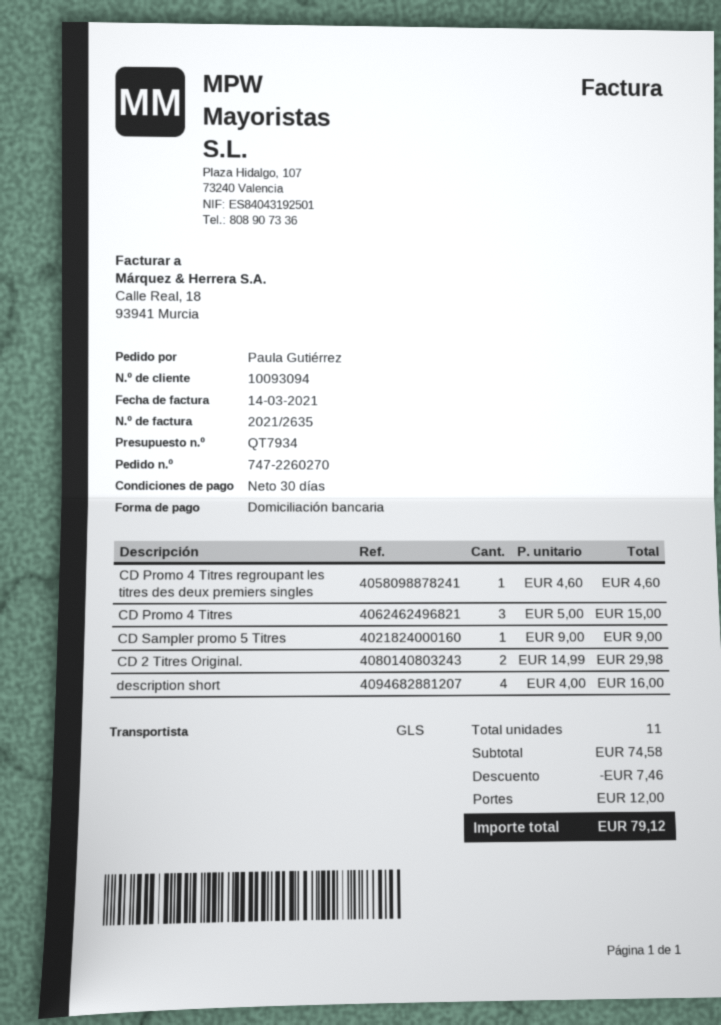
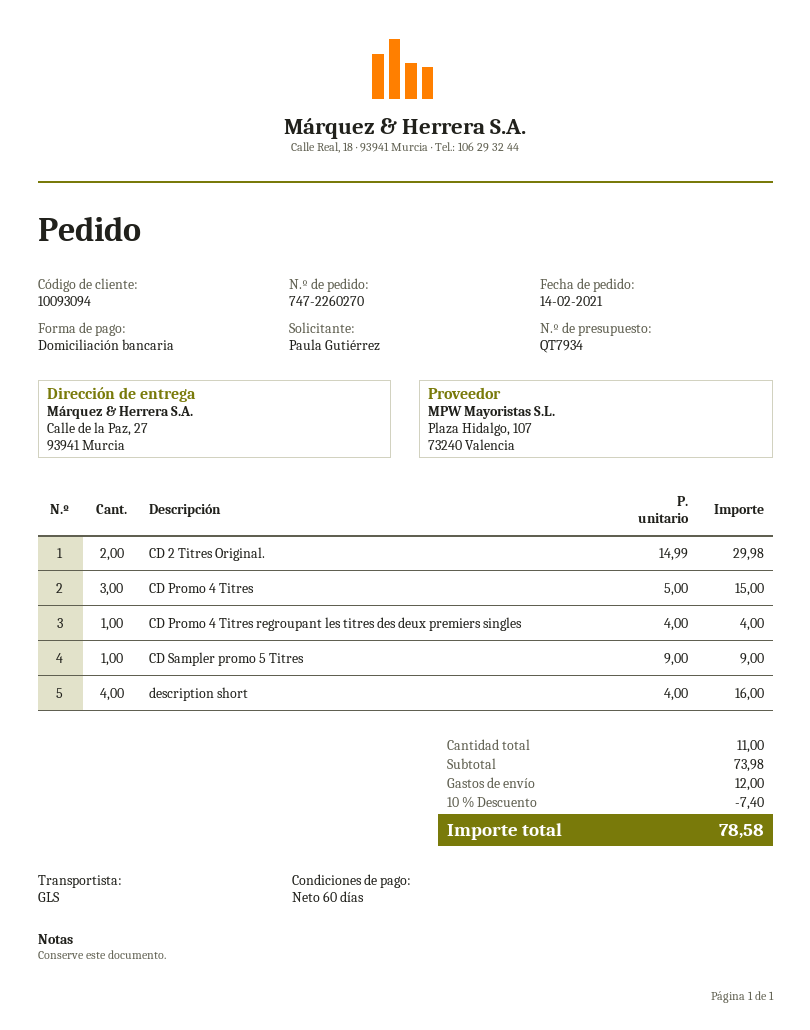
payment terms: 30 days -> 60 days
CD Promo 4 Titres regroupant les titres des deux premiers singles: 1 x 4.60 = 4.60 -> 1 x 4.00 = 4.00
subtotal: 74.58 -> 73.98
discount: 7.46 -> 7.40
total: 79.12 -> 78.58

